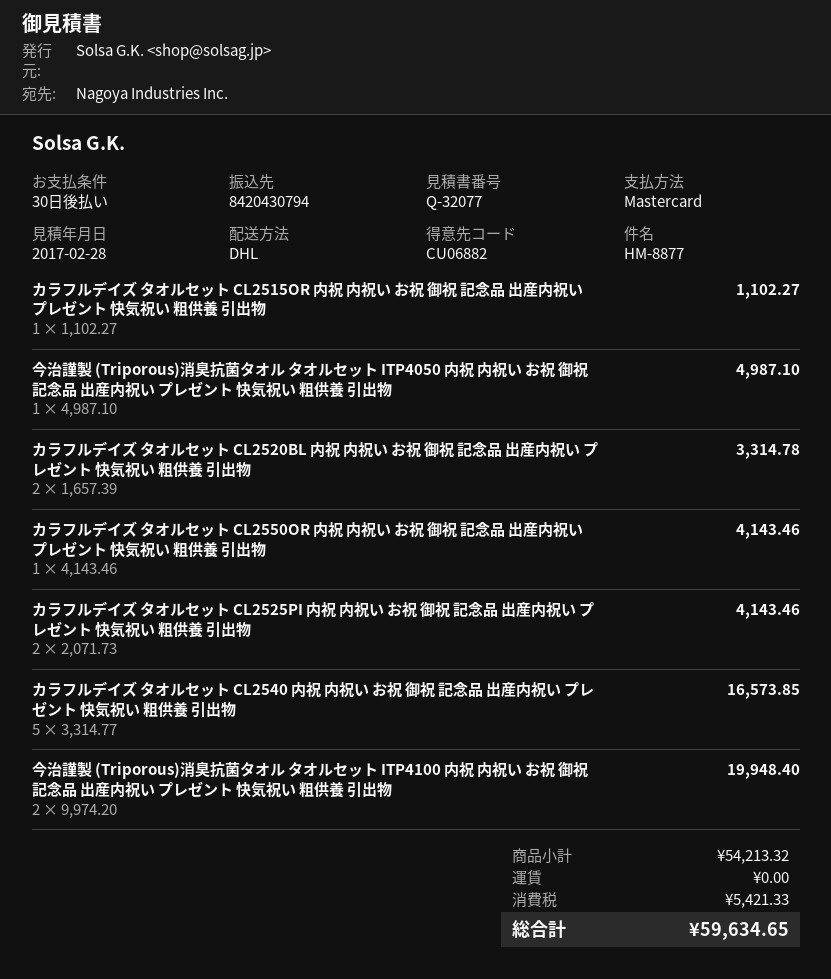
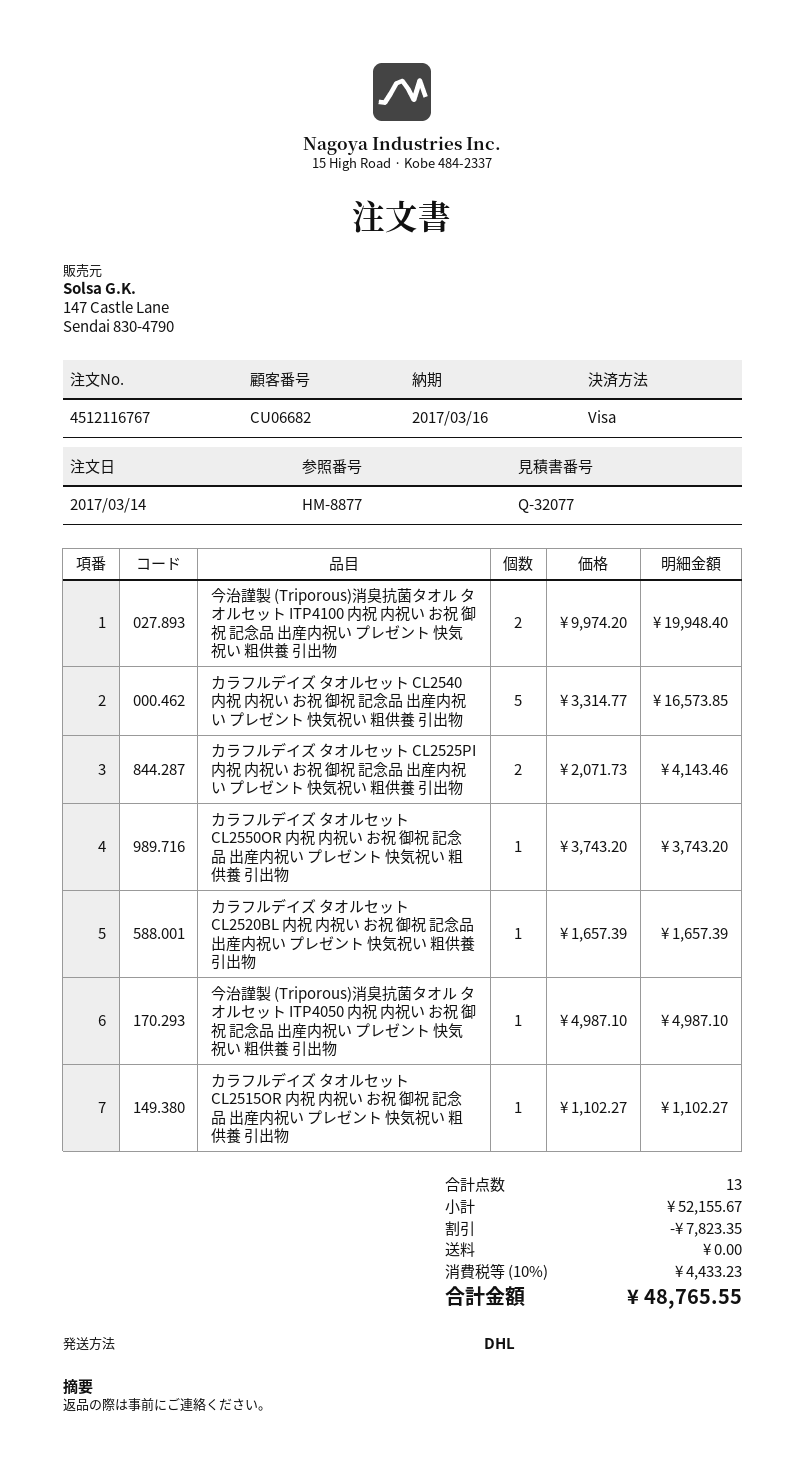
customer number: CU06882 -> CU06682
payment method: Mastercard -> Visa
カラフルデイズ タオルセット CL2520BL 内祝 内祝い お祝 御祝 記念品 出産内祝い プレゼント 快気祝い 粗供養 引出物: 2 x 1657.39 = 3314.78 -> 1 x 1657.39 = 1657.39
カラフルデイズ タオルセット CL2550OR 内祝 内祝い お祝 御祝 記念品 出産内祝い プレゼント 快気祝い 粗供養 引出物: 1 x 4143.46 = 4143.46 -> 1 x 3743.20 = 3743.20
subtotal: 54213.32 -> 52155.67
discount: none -> 7823.35
tax: 5421.33 -> 4433.23
total: 59634.65 -> 48765.55

